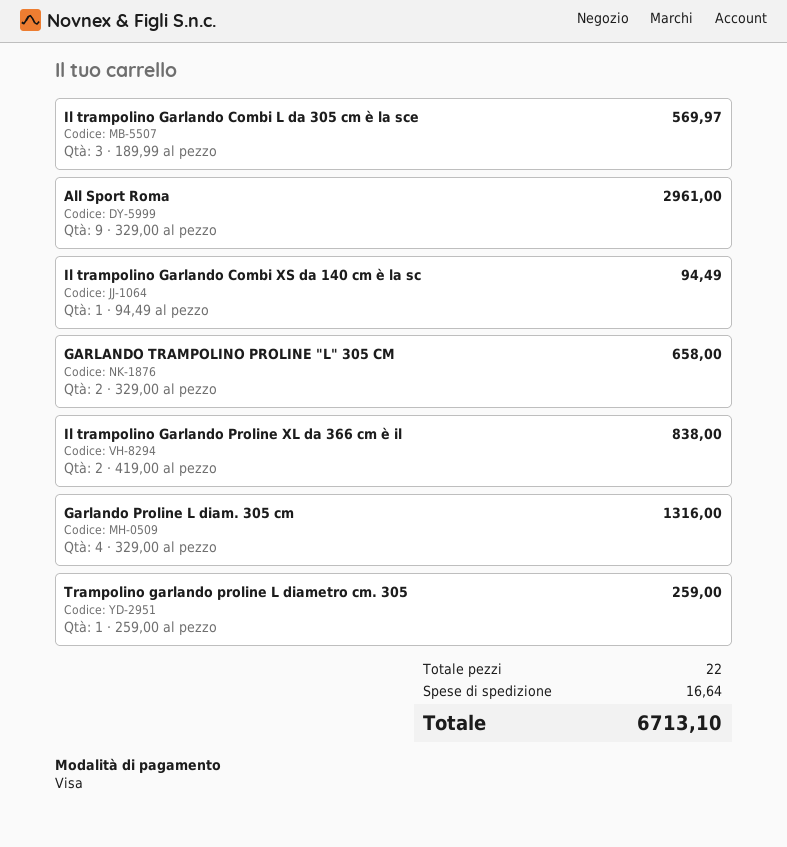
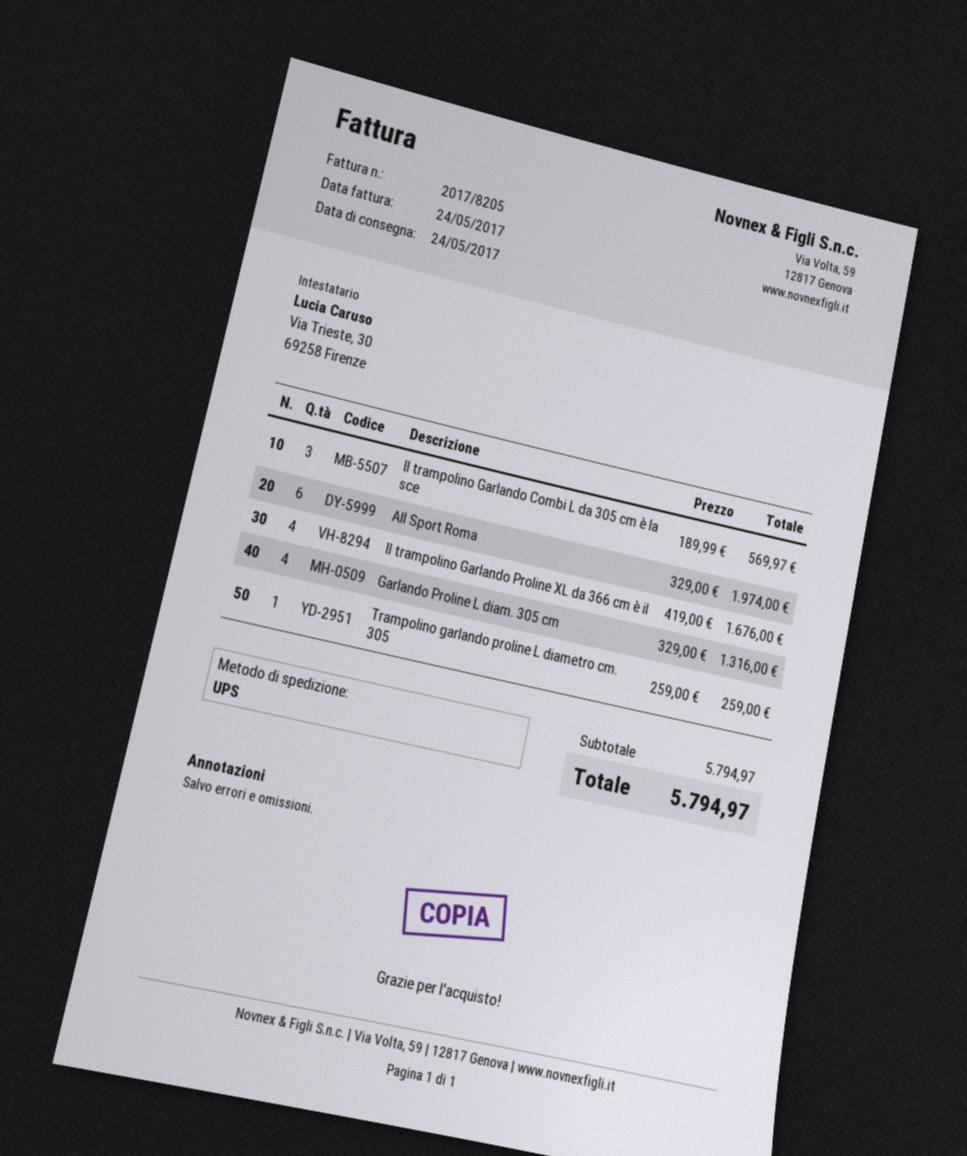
All Sport Roma: 9 x 329.00 = 2961.00 -> 6 x 329.00 = 1974.00
Il trampolino Garlando Combi XS da 140 cm è la sc: 1 x 94.49 = 94.49 -> none
GARLANDO TRAMPOLINO PROLINE "L" 305 CM: 2 x 329.00 = 658.00 -> none
Il trampolino Garlando Proline XL da 366 cm è il: 2 x 419.00 = 838.00 -> 4 x 419.00 = 1676.00
shipping: 16.64 -> none
total: 6713.10 -> 5794.97

